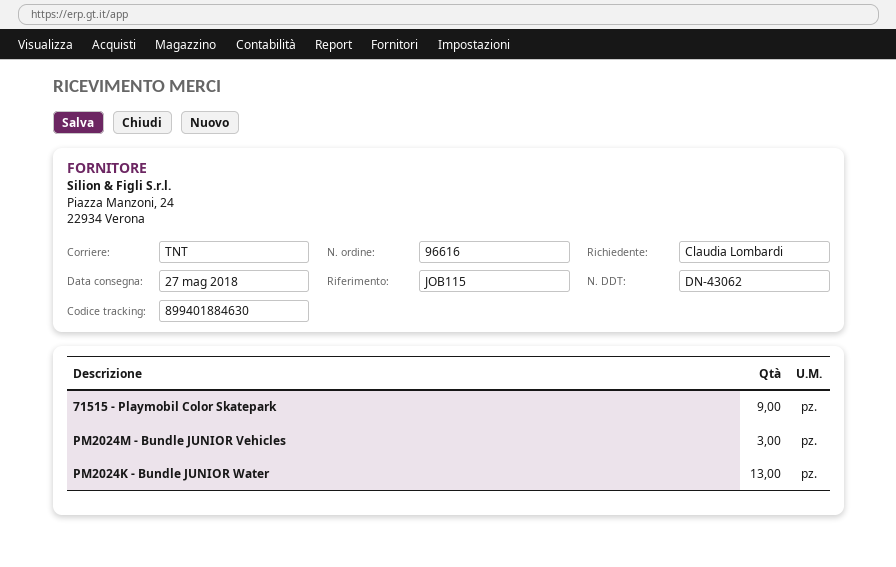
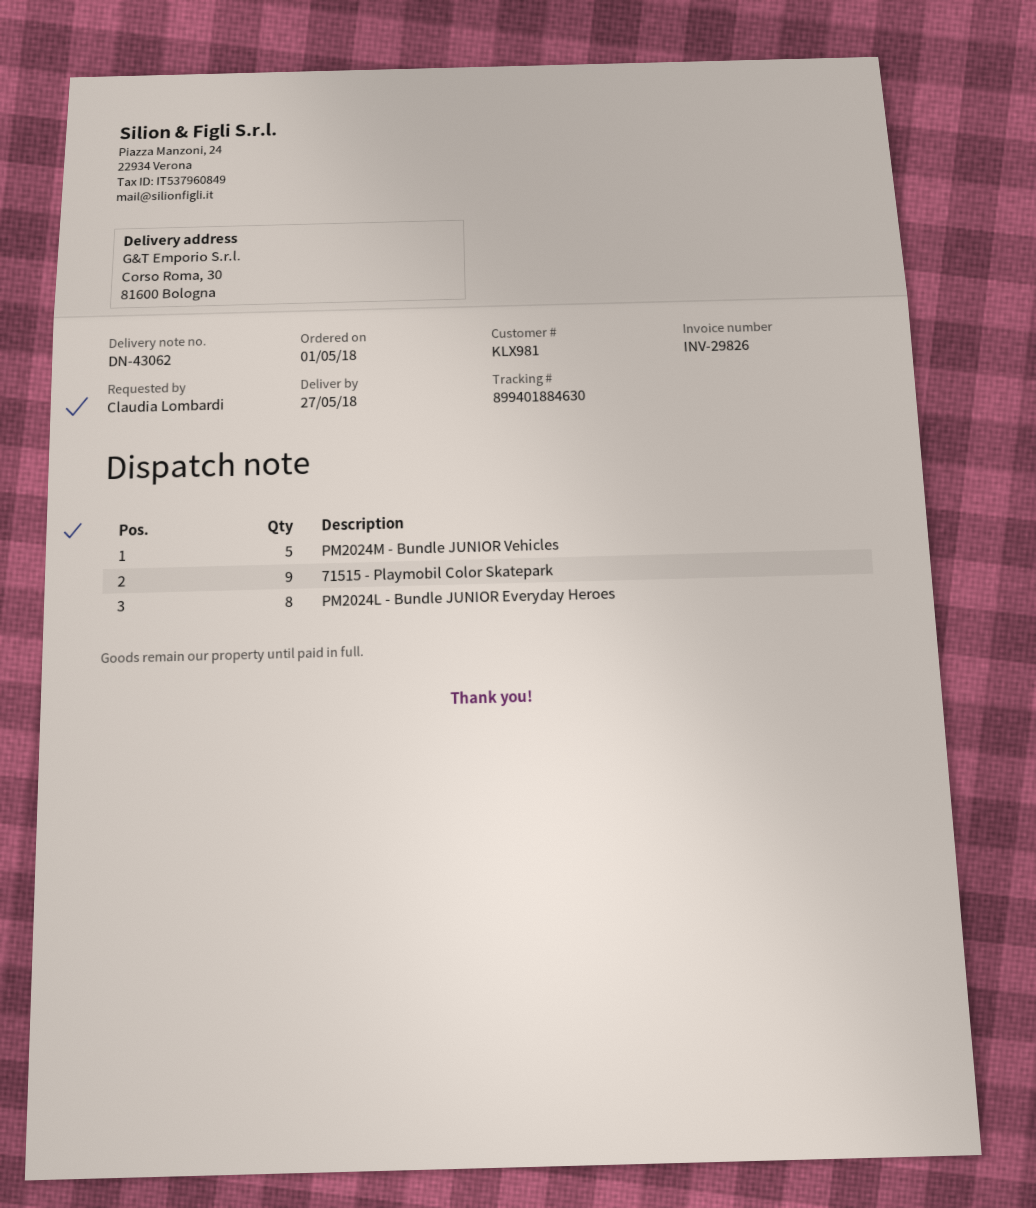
PM2024M - Bundle JUNIOR Vehicles: 3 -> 5
PM2024K - Bundle JUNIOR Water: 13 -> none
PM2024L - Bundle JUNIOR Everyday Heroes: none -> 8

